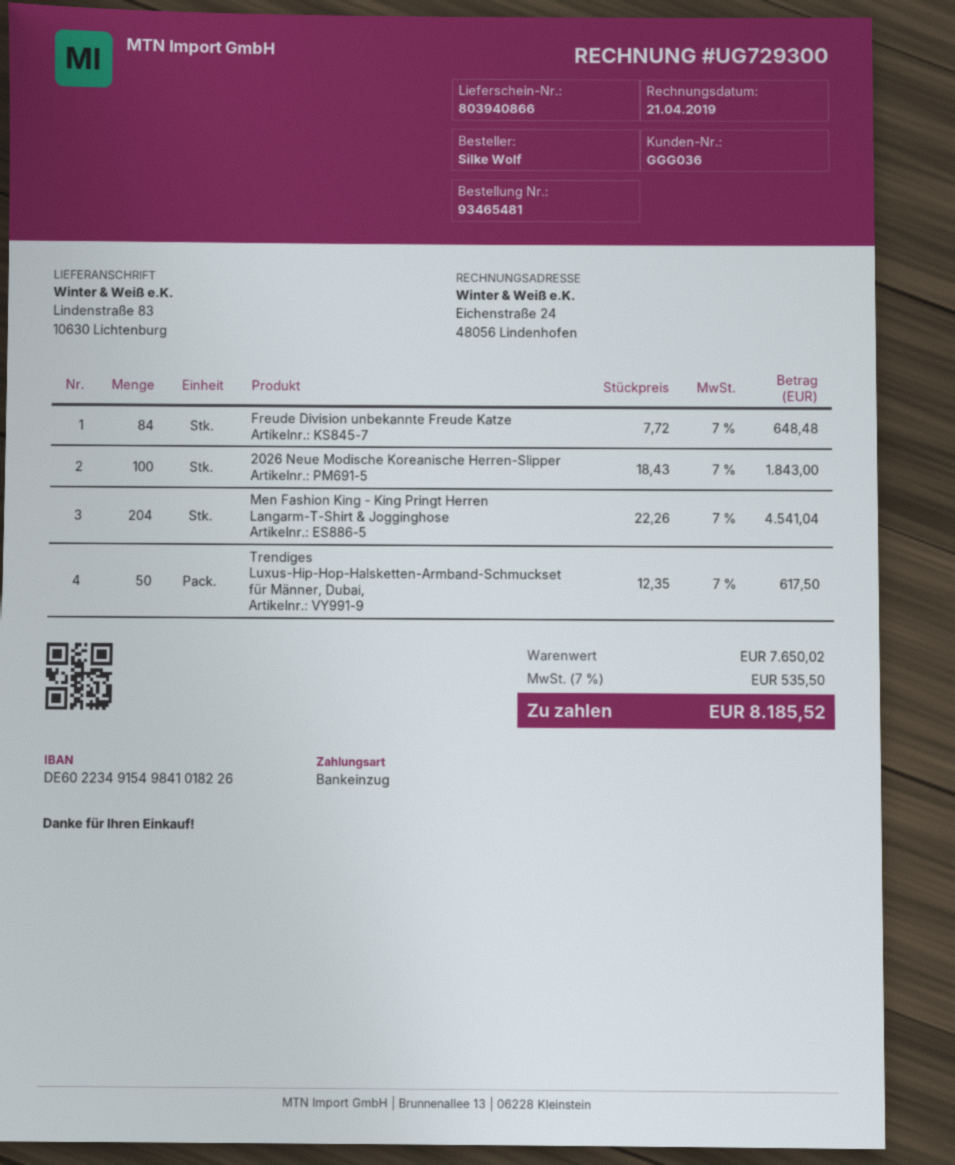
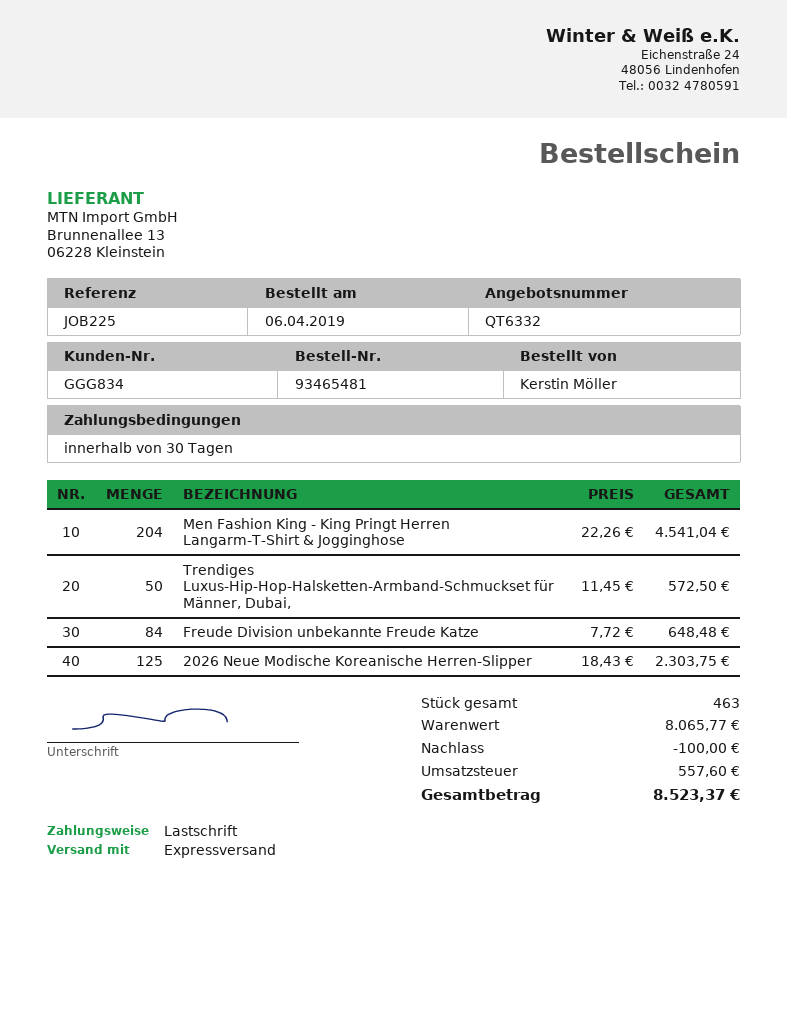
customer number: GGG036 -> GGG834
ordered by: Silke Wolf -> Kerstin Möller
2026 Neue Modische Koreanische Herren-Slipper: 100 x 18.43 = 1843.00 -> 125 x 18.43 = 2303.75
Trendiges Luxus-Hip-Hop-Halsketten-Armband-Schmuckset für Männer, Dubai,: 50 x 12.35 = 617.50 -> 50 x 11.45 = 572.50
subtotal: 7650.02 -> 8065.77
discount: none -> 100.00
tax: 535.50 -> 557.60
total: 8185.52 -> 8523.37

